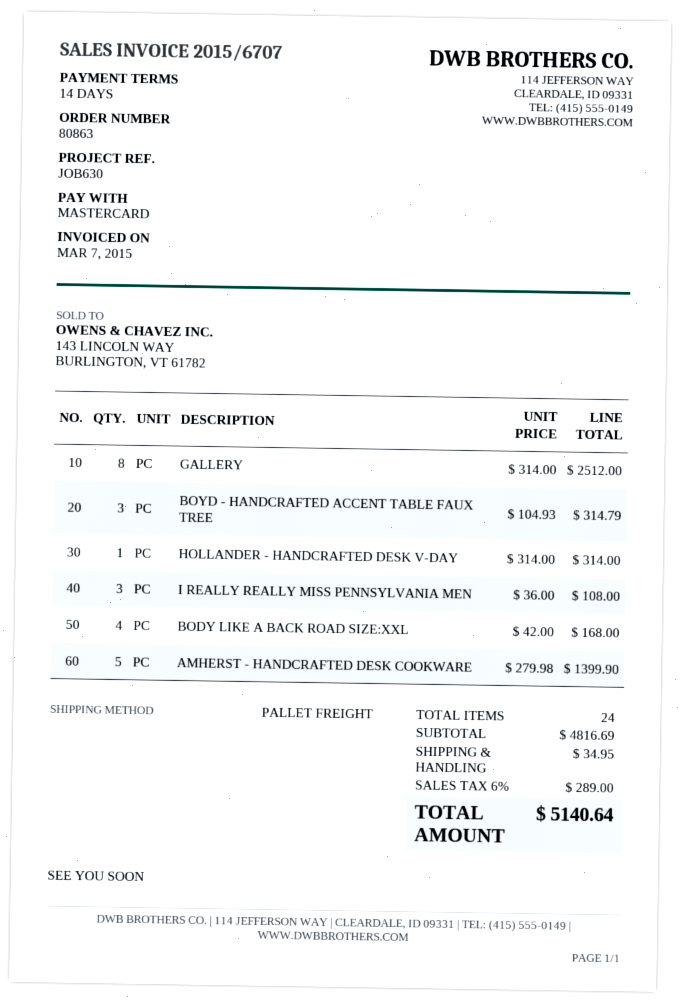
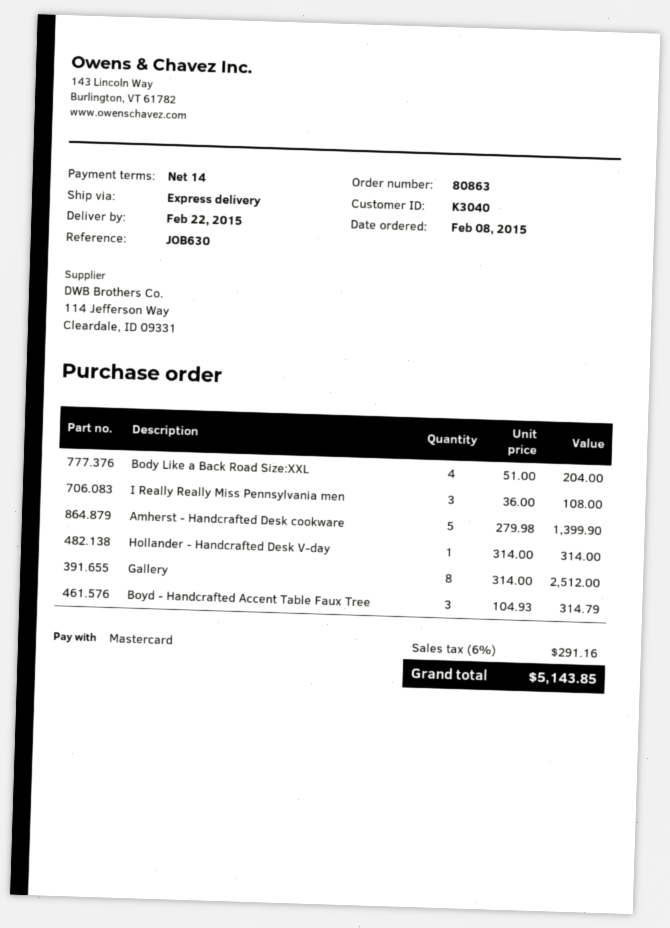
shipping method: pallet freight -> express
BODY LIKE A BACK ROAD SIZE:XXL: 4 x 42.00 = 168.00 -> 4 x 51.00 = 204.00
shipping: 34.95 -> none
tax: 6% = 289.00 -> 6% = 291.16
total: 5140.64 -> 5143.85

